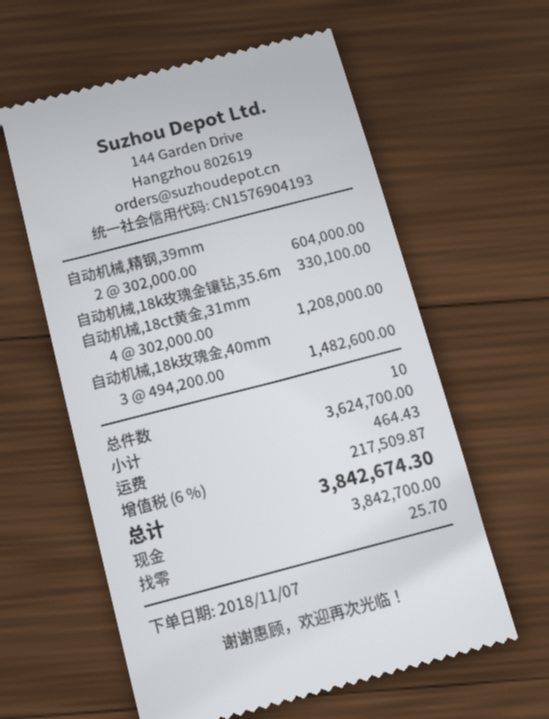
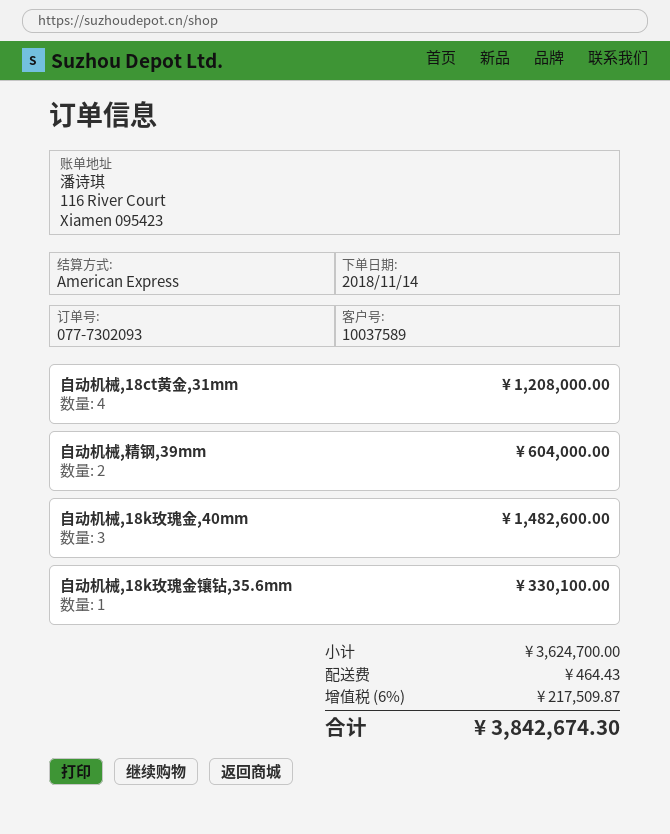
order date: 2018-11-07 -> 2018-11-14
payment method: cash -> American Express

